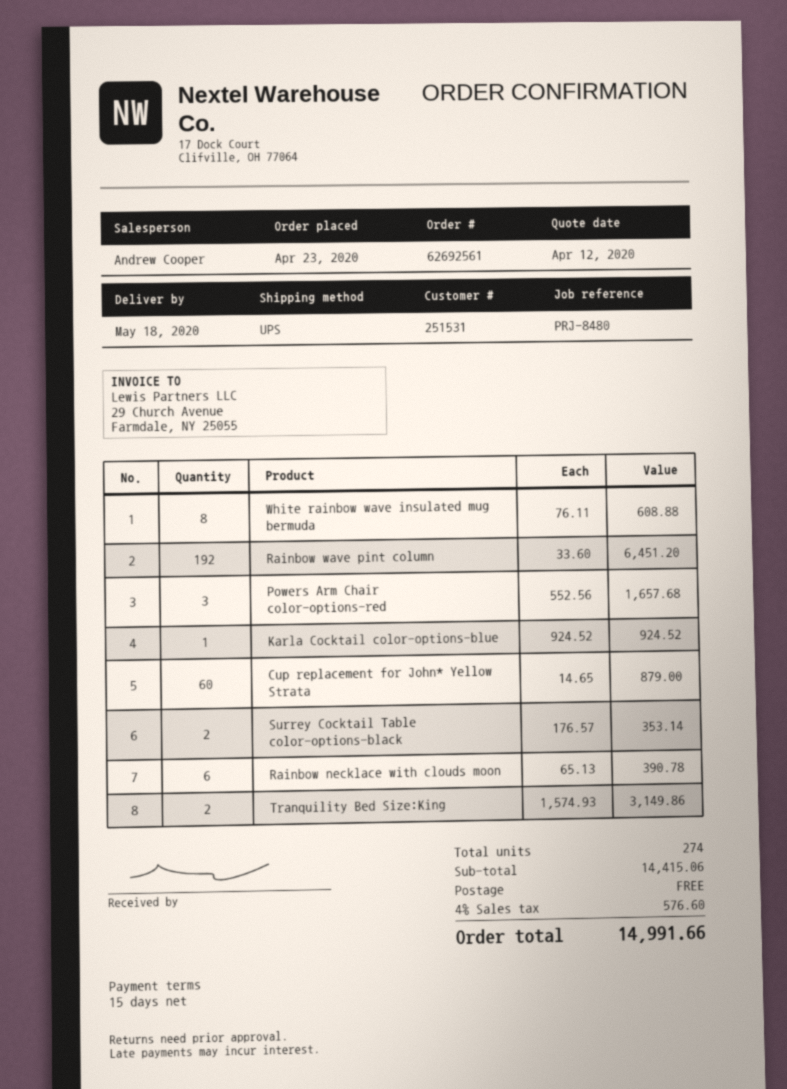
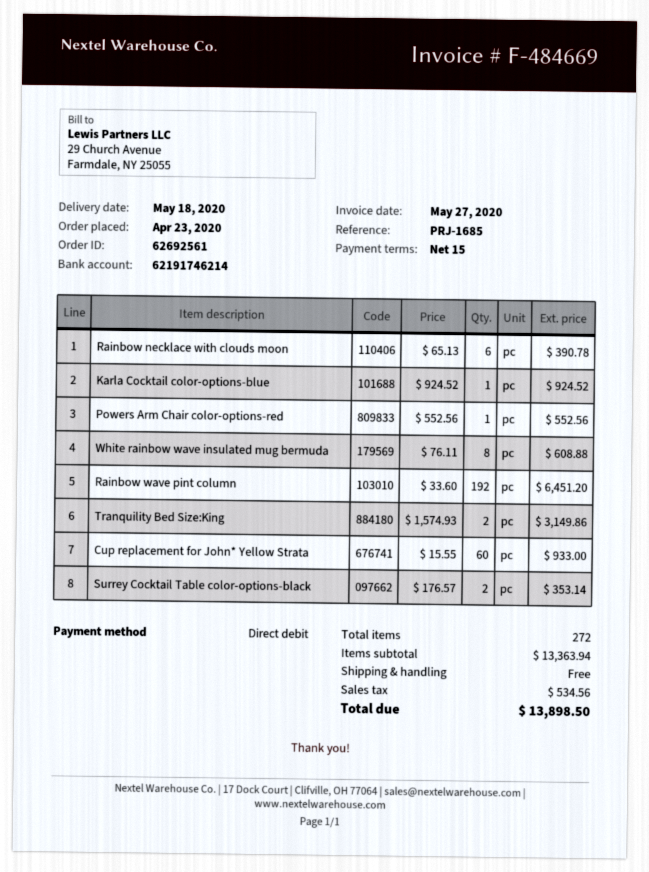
reference: PRJ-8480 -> PRJ-1685
Powers Arm Chair color-options-red: 3 x 552.56 = 1657.68 -> 1 x 552.56 = 552.56
Cup replacement for John* Yellow Strata: 60 x 14.65 = 879.00 -> 60 x 15.55 = 933.00
total quantity: 274 -> 272
subtotal: 14415.06 -> 13363.94
tax: 576.60 -> 534.56
total: 14991.66 -> 13898.50

